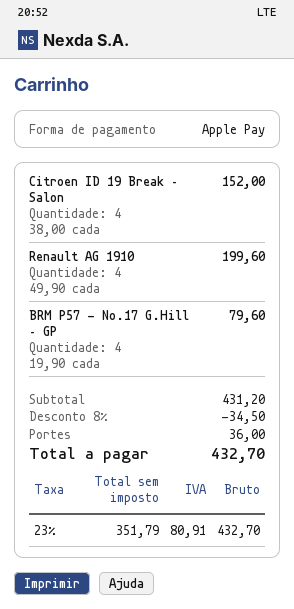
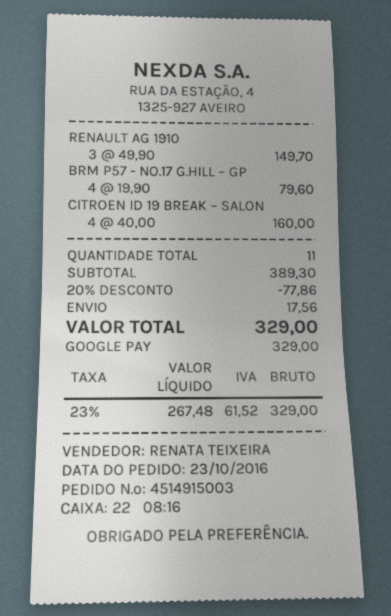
payment method: Apple Pay -> Google Pay
Citroen ID 19 Break – Salon: 4 x 38.00 = 152.00 -> 4 x 40.00 = 160.00
Renault AG 1910: 4 x 49.90 = 199.60 -> 3 x 49.90 = 149.70
subtotal: 431.20 -> 389.30
discount: 8% = 34.50 -> 20% = 77.86
shipping: 36.00 -> 17.56
net: 351.79 -> 267.48
tax: 23% = 80.91 -> 23% = 61.52
total: 432.70 -> 329.00

